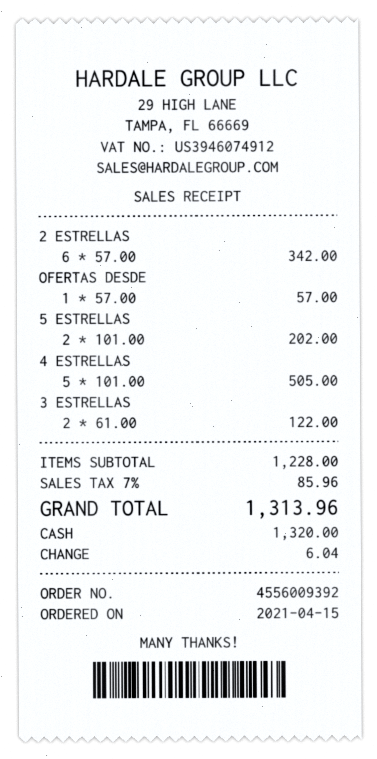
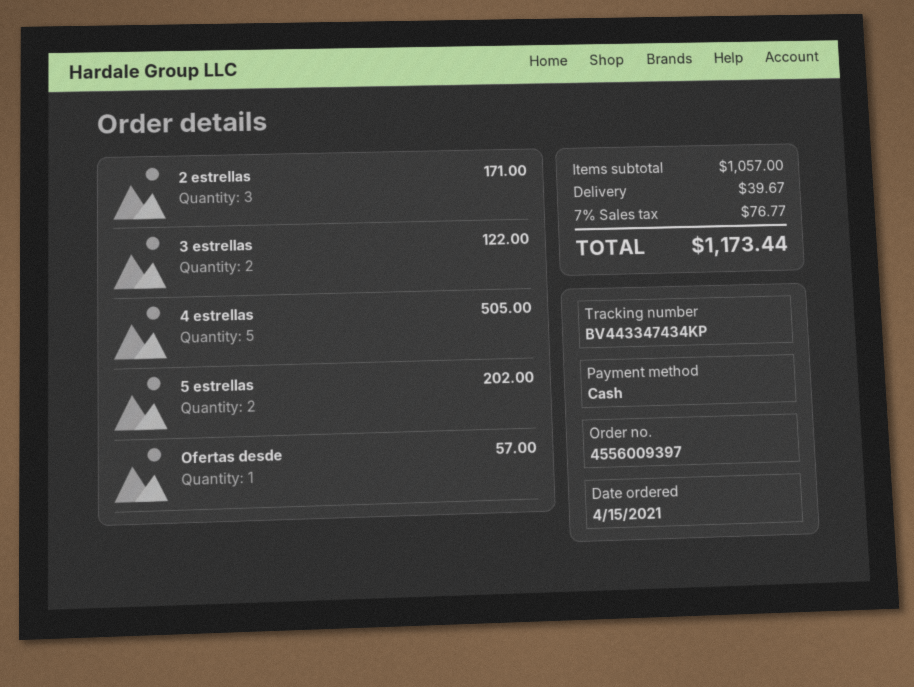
order number: 4556009392 -> 4556009397
2 ESTRELLAS: 6 for 342.00 -> 3 for 171.00
subtotal: 1228.00 -> 1057.00
shipping: none -> 39.67
tax: 7% = 85.96 -> 7% = 76.77
total: 1313.96 -> 1173.44

